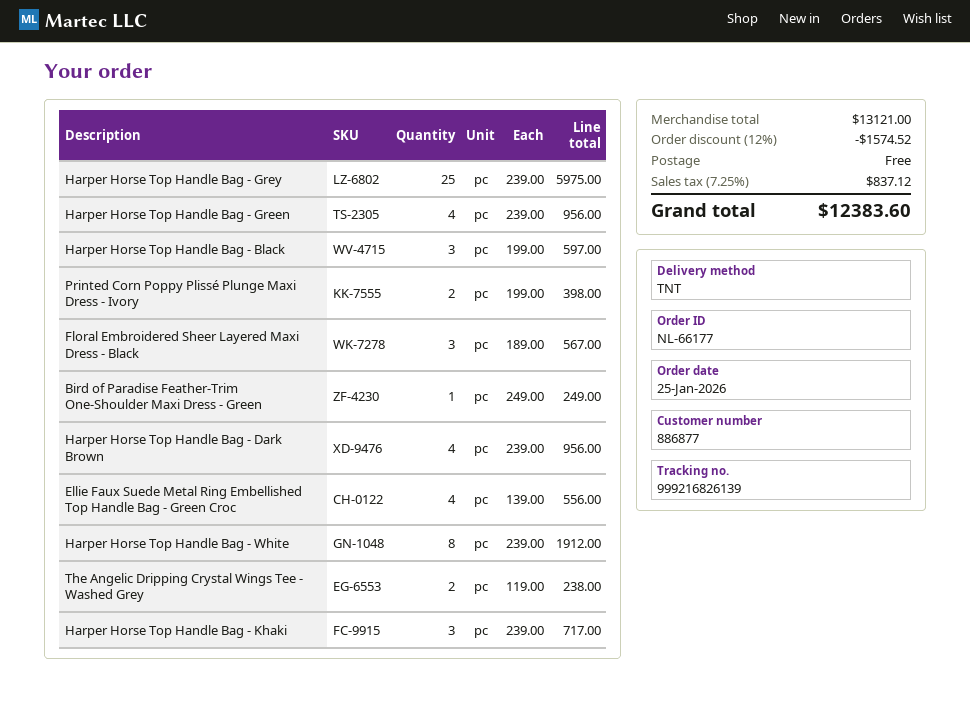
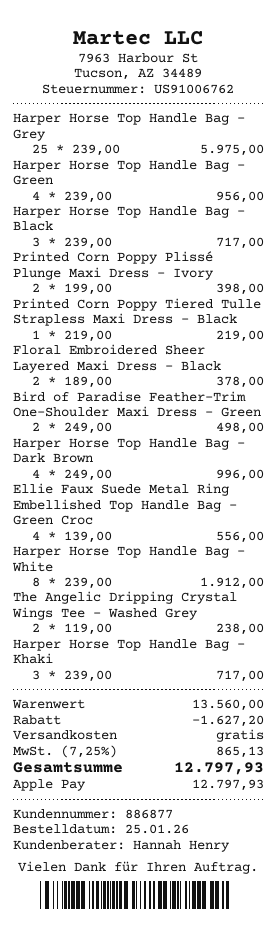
Harper Horse Top Handle Bag - Black: 3 x 199.00 = 597.00 -> 3 x 239.00 = 717.00
Floral Embroidered Sheer Layered Maxi Dress - Black: 3 x 189.00 = 567.00 -> 2 x 189.00 = 378.00
Bird of Paradise Feather-Trim One-Shoulder Maxi Dress - Green: 1 x 249.00 = 249.00 -> 2 x 249.00 = 498.00
Harper Horse Top Handle Bag - Dark Brown: 4 x 239.00 = 956.00 -> 4 x 249.00 = 996.00
Printed Corn Poppy Tiered Tulle Strapless Maxi Dress - Black: none -> 1 x 219.00 = 219.00
subtotal: 13121.00 -> 13560.00
discount: 1574.52 -> 1627.20
tax: 7.25% = 837.12 -> 7.25% = 865.13
total: 12383.60 -> 12797.93

